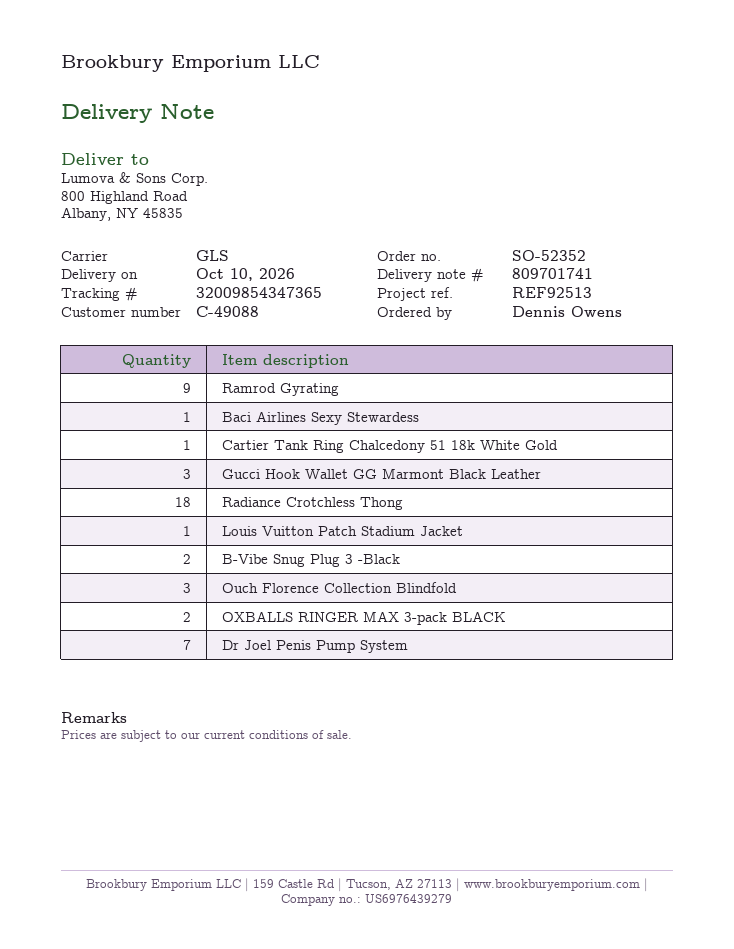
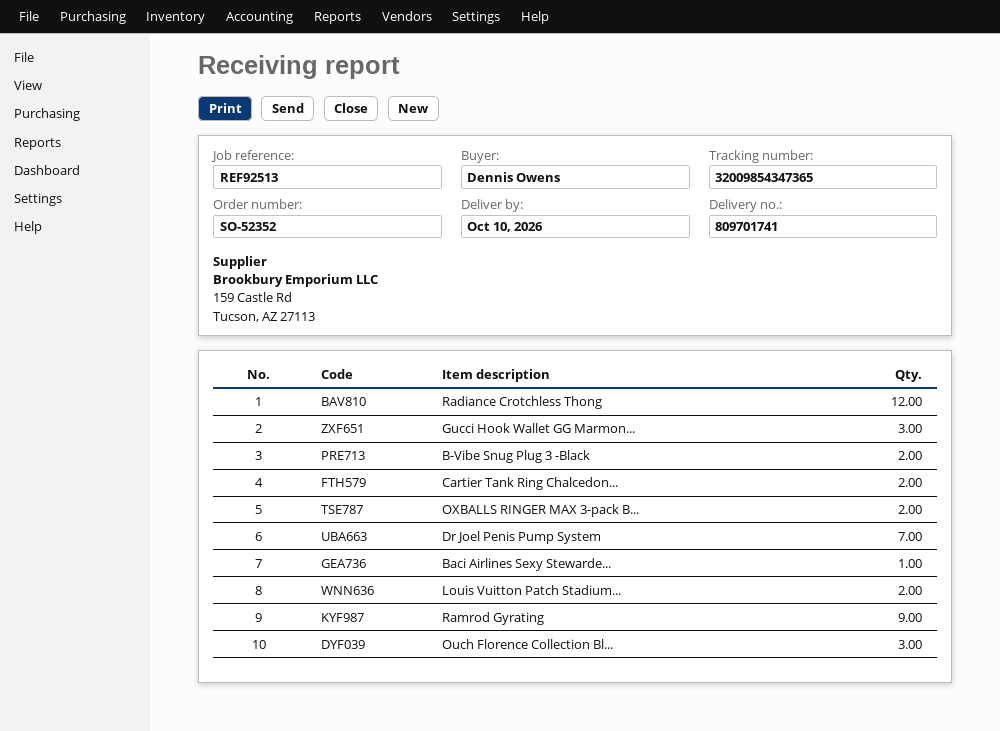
Cartier Tank Ring Chalcedony 51 18k White Gold: 1 -> 2
Radiance Crotchless Thong: 18 -> 12
Louis Vuitton Patch Stadium Jacket: 1 -> 2

